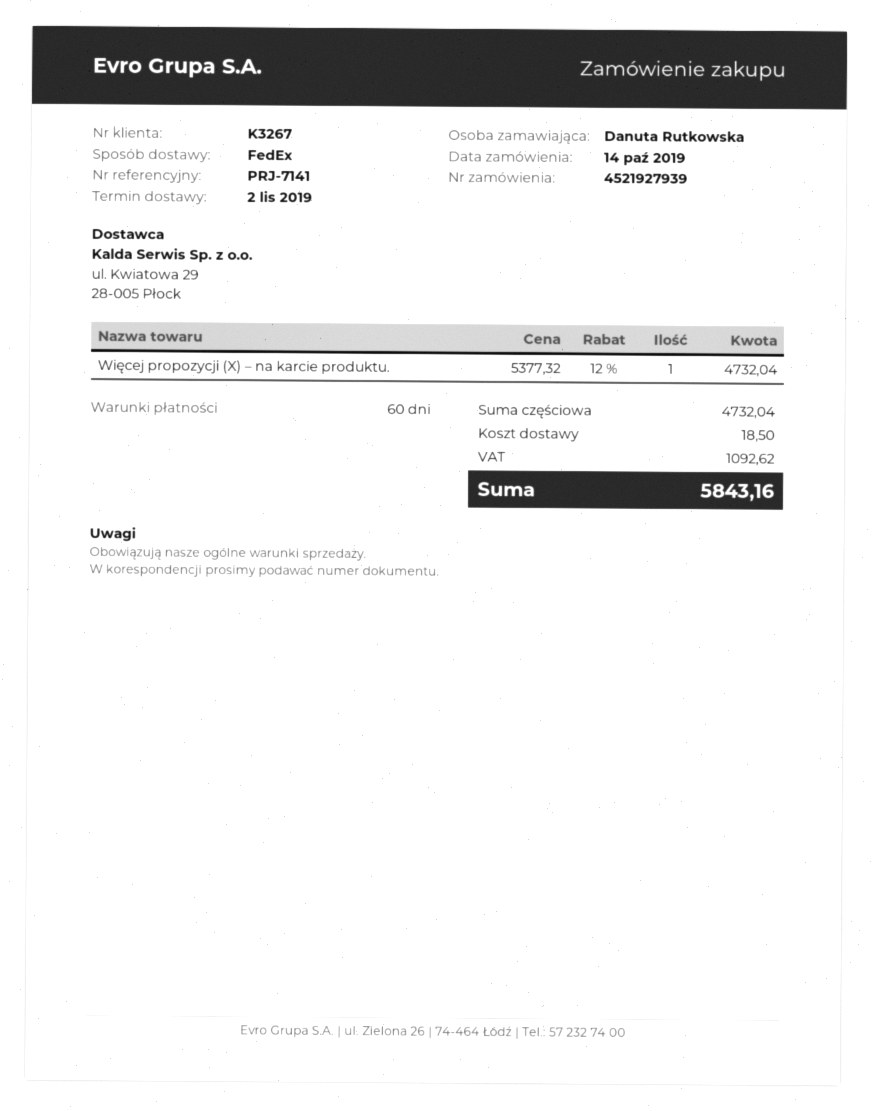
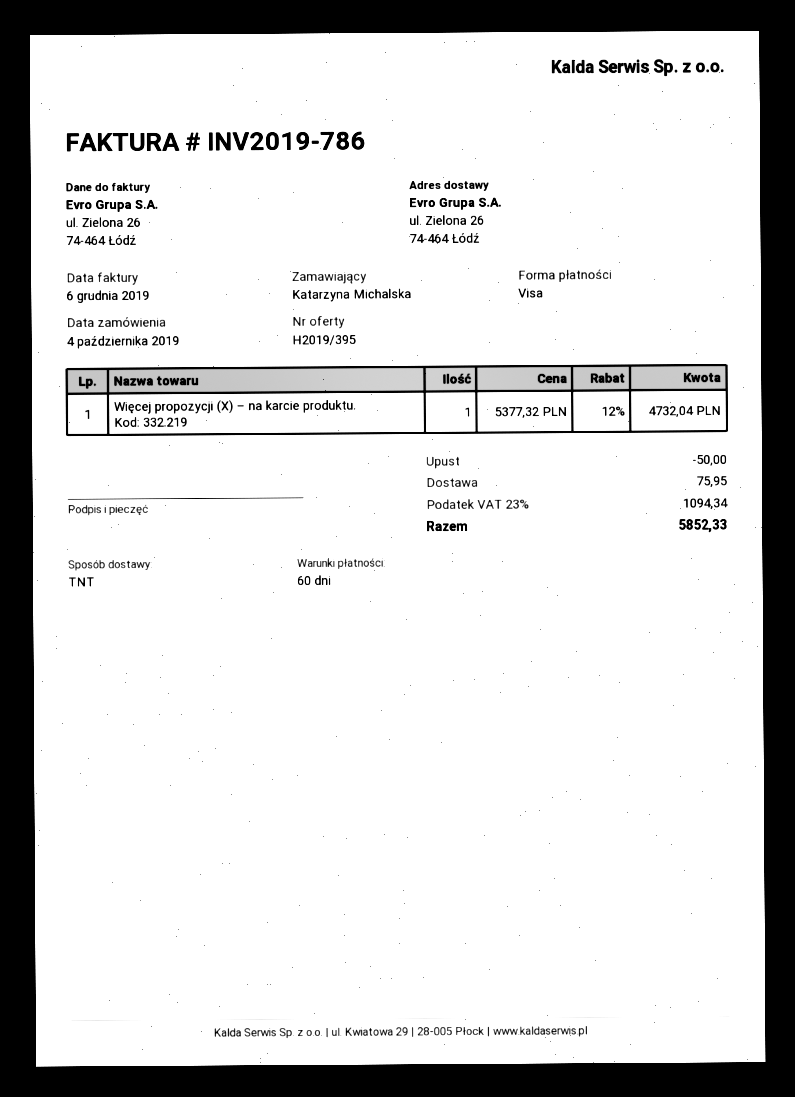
order date: 2019-10-14 -> 2019-10-04
ordered by: Danuta Rutkowska -> Katarzyna Michalska
shipping method: FedEx -> TNT
discount: none -> 50.00
shipping: 18.50 -> 75.95
tax: 1092.62 -> 1094.34
total: 5843.16 -> 5852.33

